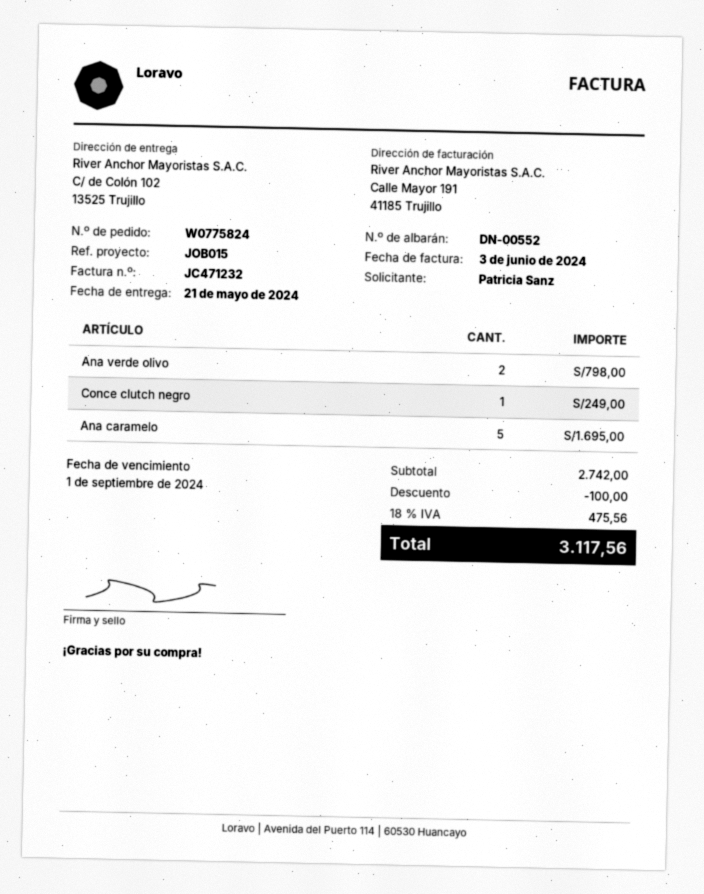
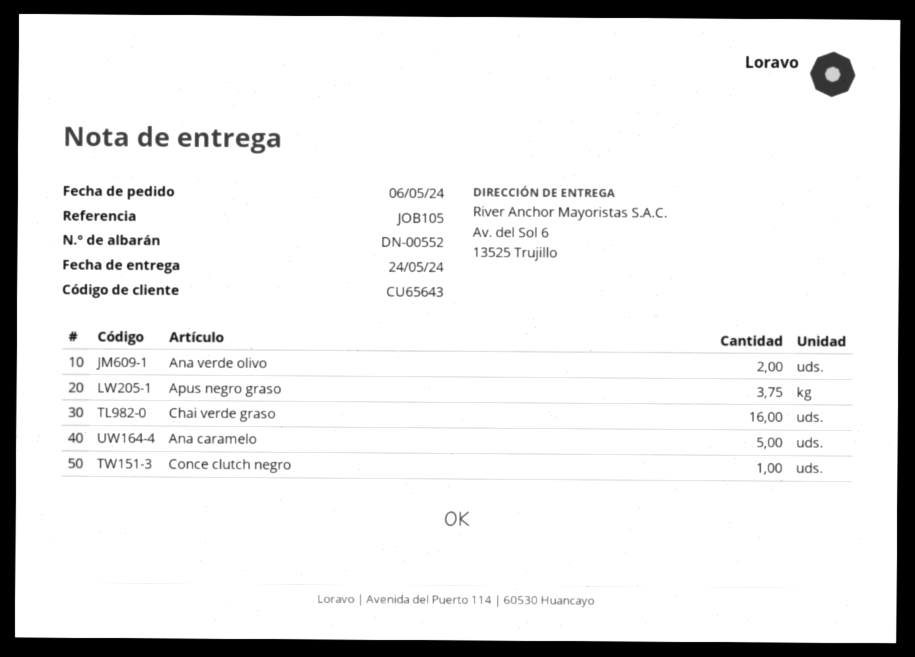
delivery date: 2024-05-21 -> 2024-05-24
reference: JOB015 -> JOB105
ship to: C/ de Colón 102, 13525 Trujillo -> Av. del Sol 6, 13525 Trujillo
Apus negro graso: none -> 3.75
Chai verde graso: none -> 16

